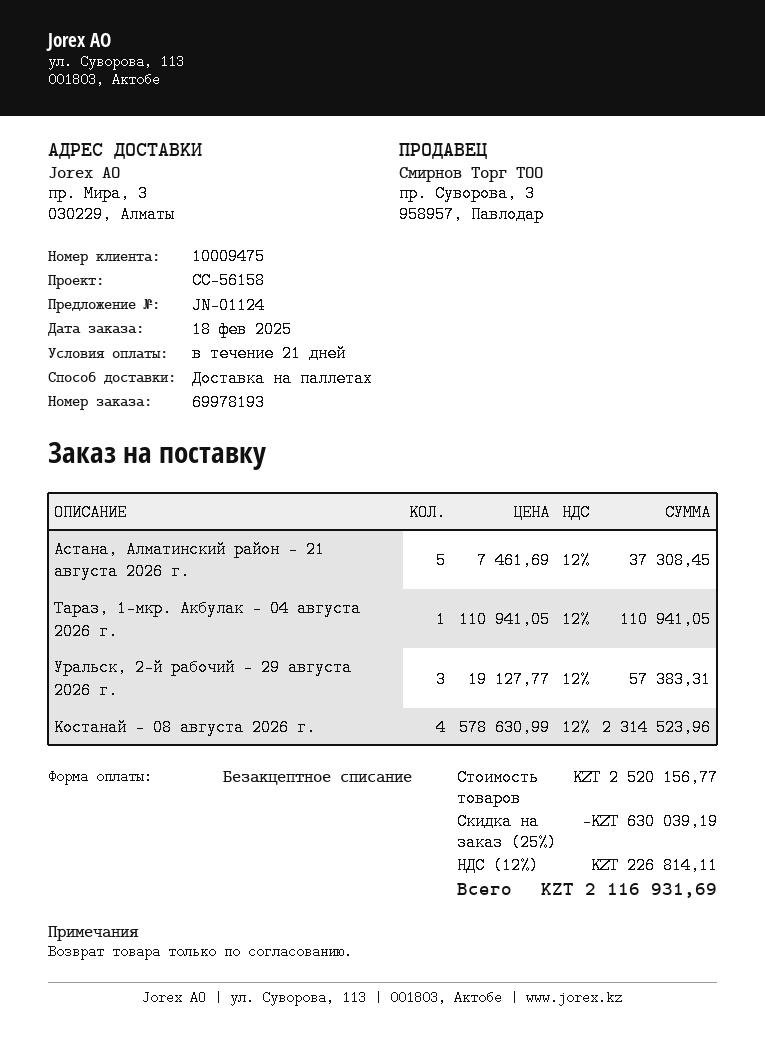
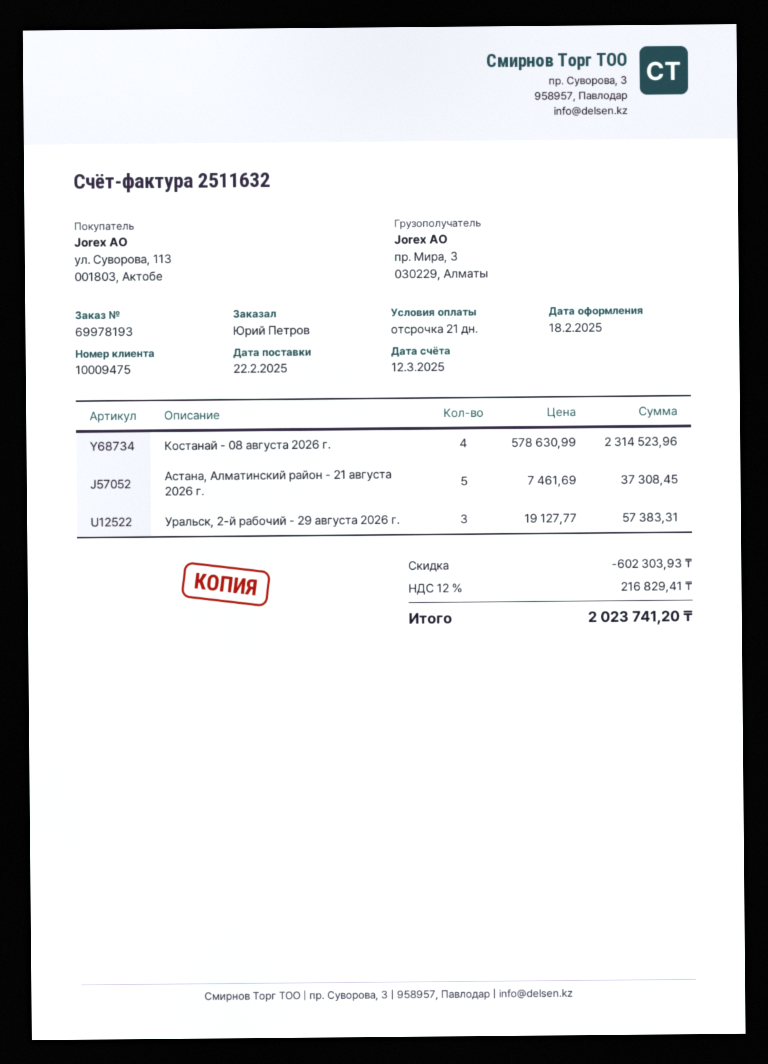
Тараз, 1-мкр. Акбулак - 04 августа 2026 г.: 1 x 110941.05 = 110941.05 -> none
discount: 630039.19 -> 602303.93
tax: 12% = 226814.11 -> 12% = 216829.41
total: 2116931.69 -> 2023741.20

